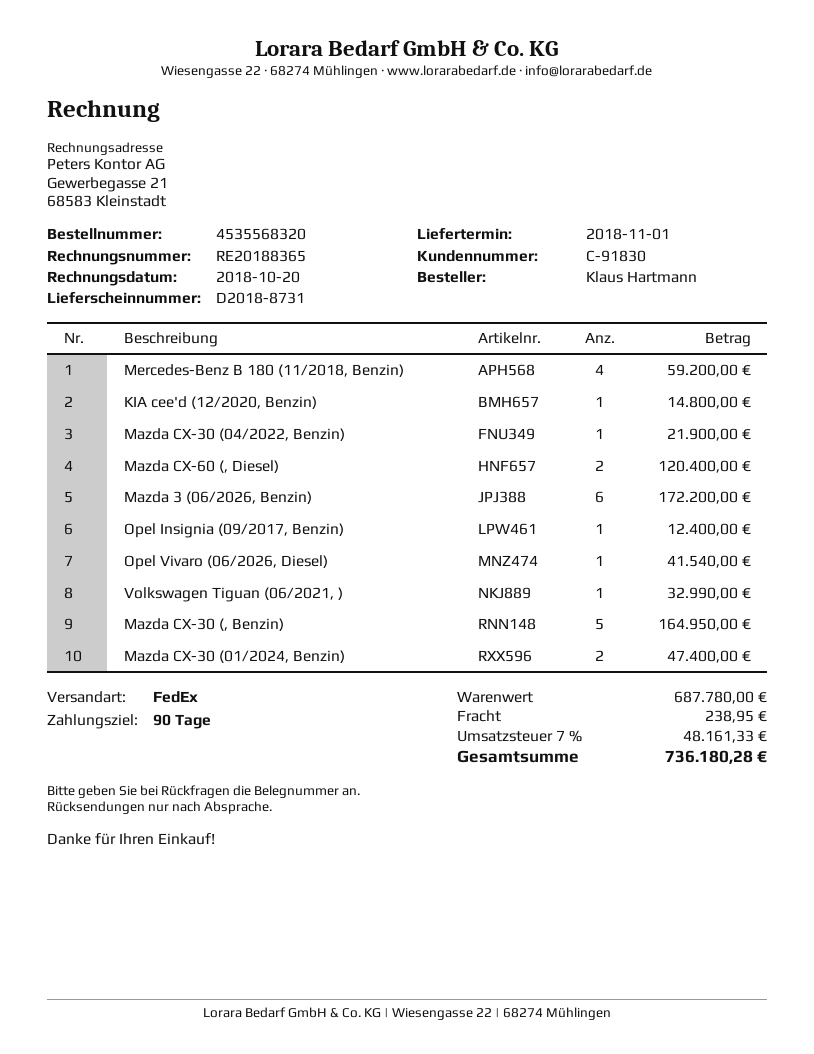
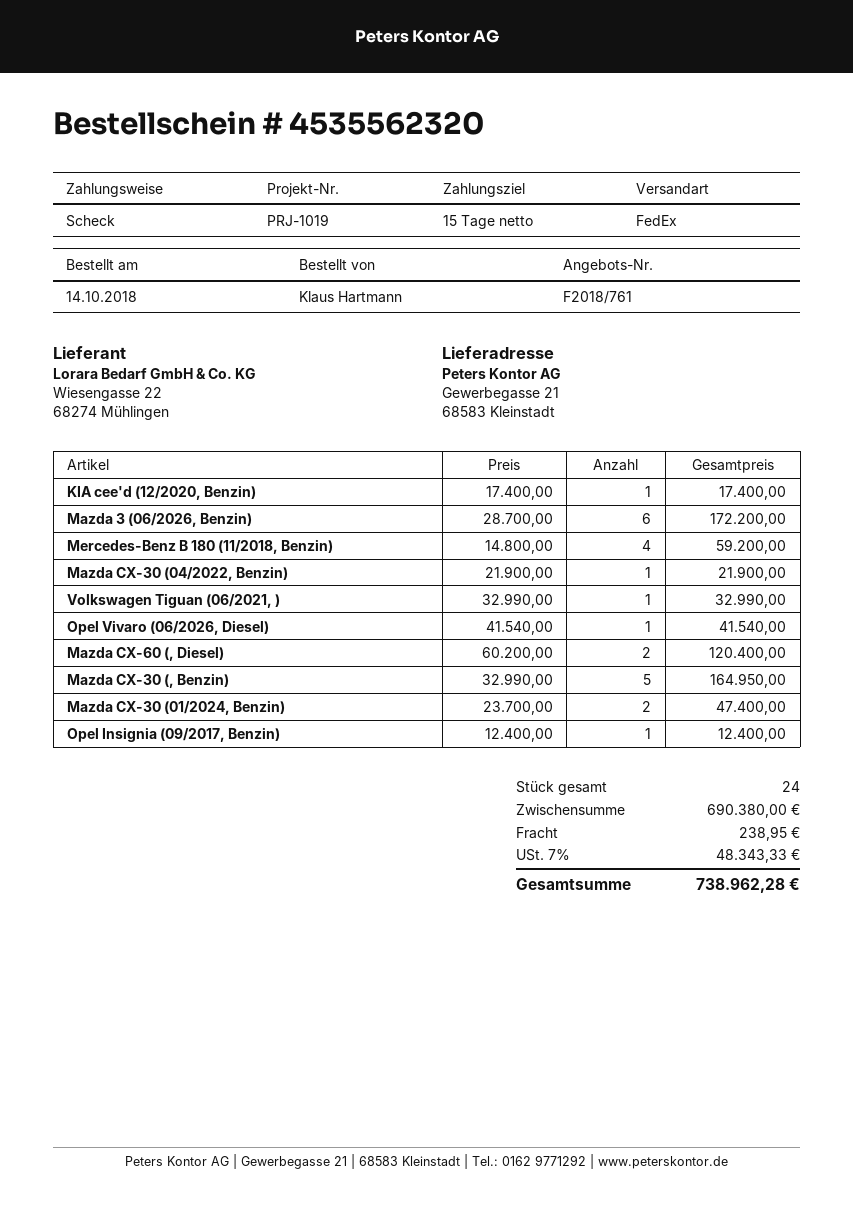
order number: 4535568320 -> 4535562320
payment terms: 90 days -> 15 days
KIA cee'd (12/2020, Benzin): 1 for 14800.00 -> 1 for 17400.00
subtotal: 687780.00 -> 690380.00
tax: 7% = 48161.33 -> 7% = 48343.33
total: 736180.28 -> 738962.28

